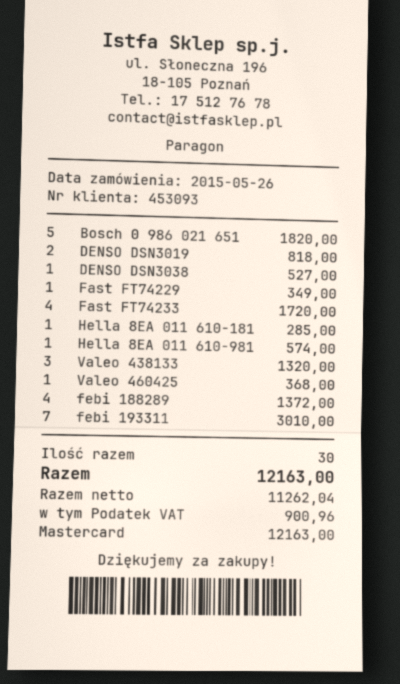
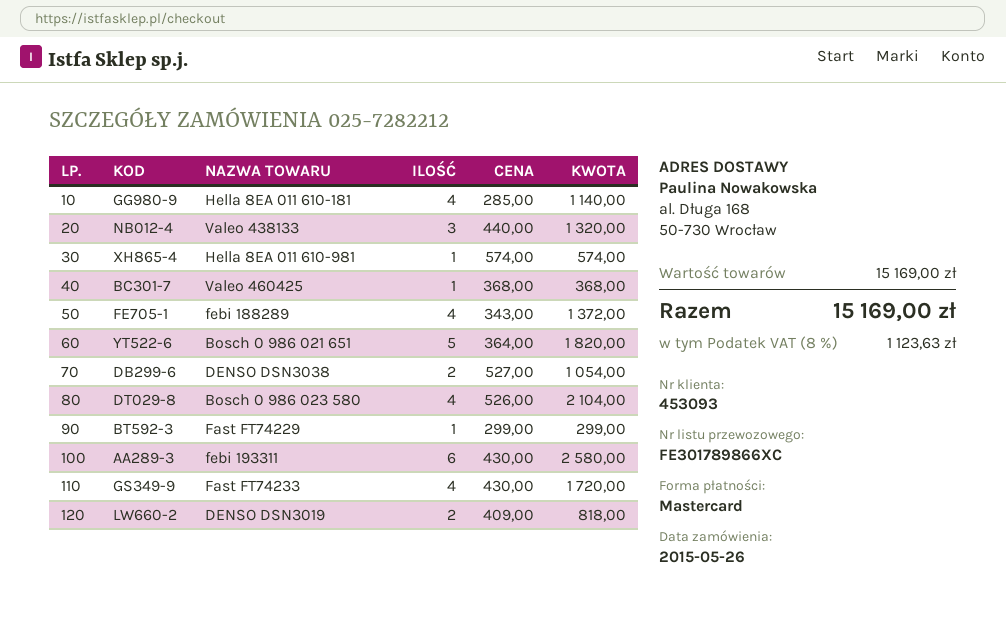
DENSO DSN3038: 1 for 527.00 -> 2 for 1054.00
Fast FT74229: 1 for 349.00 -> 1 for 299.00
Hella 8EA 011 610-181: 1 for 285.00 -> 4 for 1140.00
febi 193311: 7 for 3010.00 -> 6 for 2580.00
Bosch 0 986 023 580: none -> 4 for 2104.00
tax: 900.96 -> 1123.63
total: 12163.00 -> 15169.00

